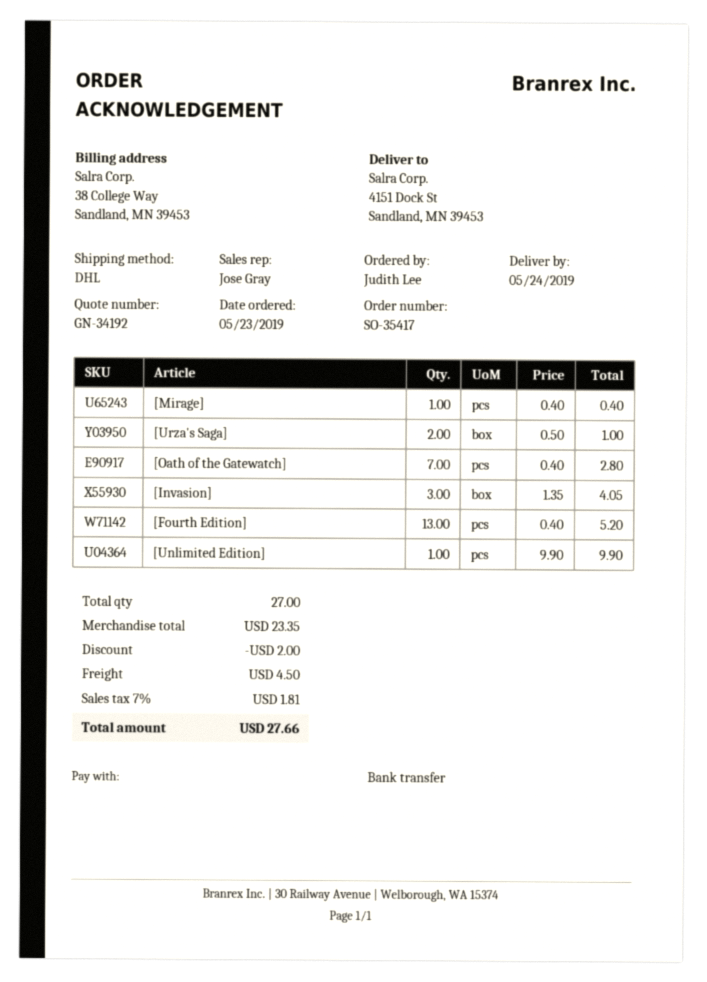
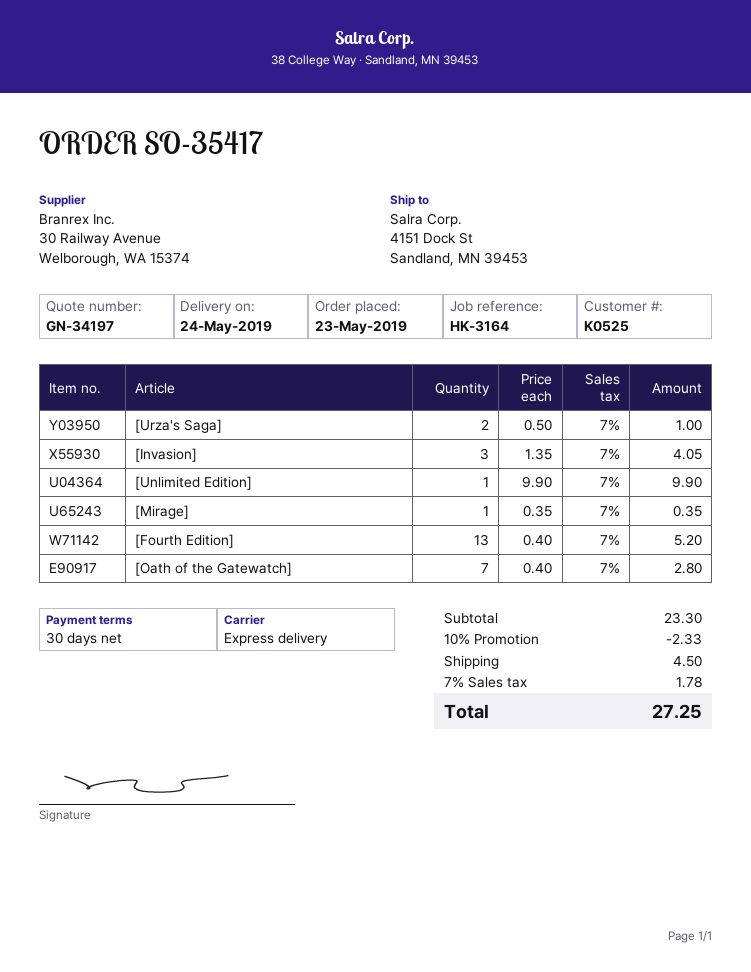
quote number: GN-34192 -> GN-34197
shipping method: DHL -> express
[Mirage]: 1 x 0.40 = 0.40 -> 1 x 0.35 = 0.35
subtotal: 23.35 -> 23.30
discount: 2.00 -> 2.33
tax: 7% = 1.81 -> 7% = 1.78
total: 27.66 -> 27.25

